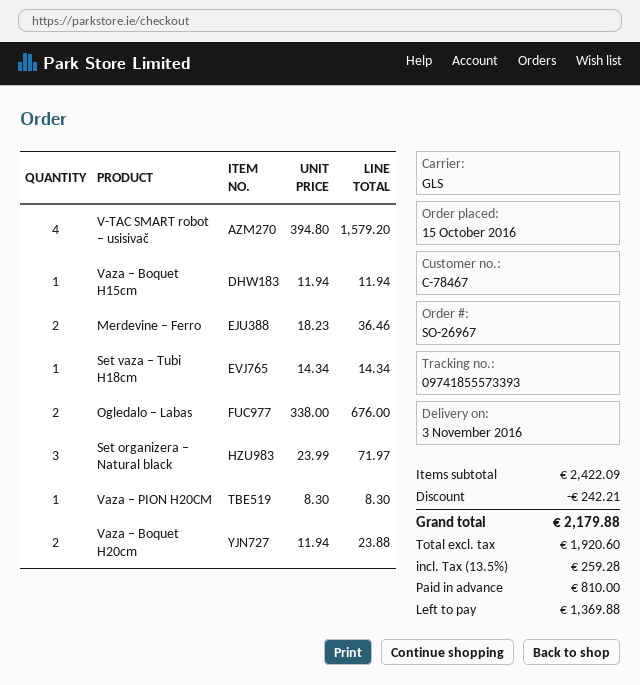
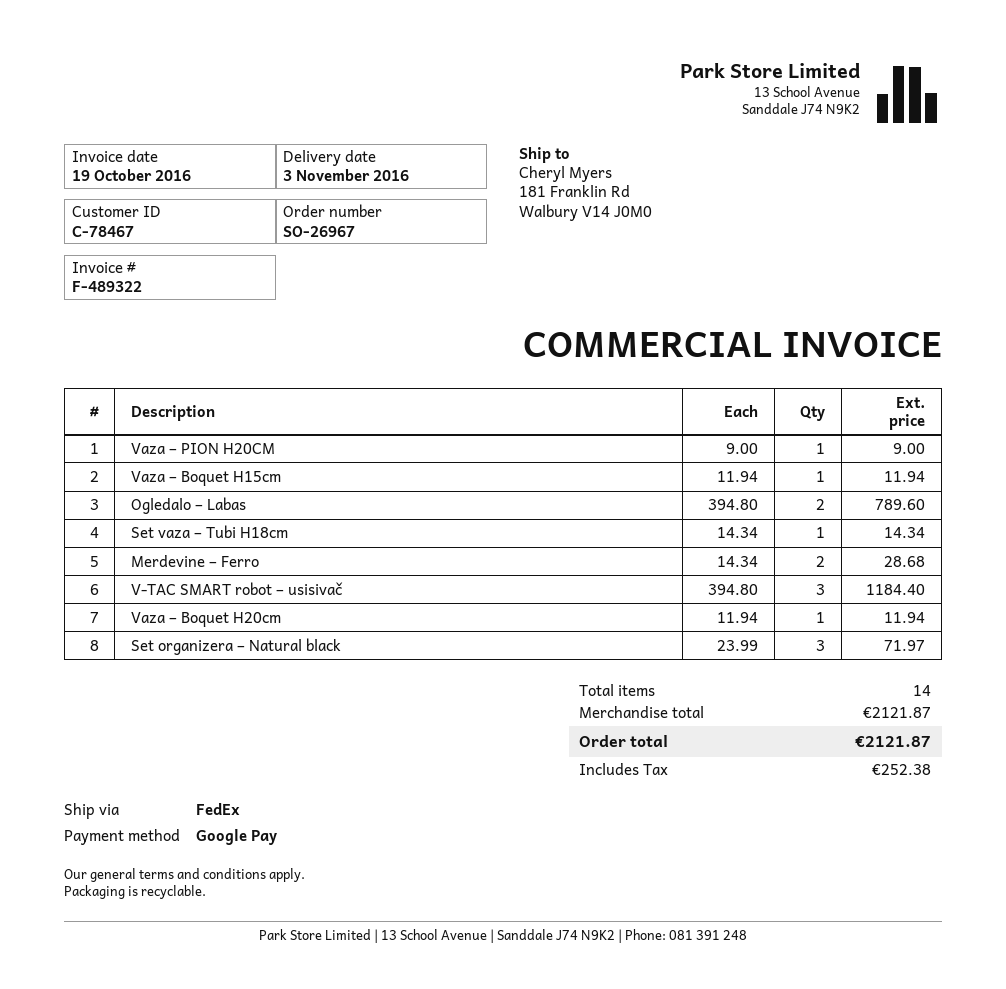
shipping method: GLS -> FedEx
V-TAC SMART robot – usisivač: 4 x 394.80 = 1579.20 -> 3 x 394.80 = 1184.40
Merdevine – Ferro: 2 x 18.23 = 36.46 -> 2 x 14.34 = 28.68
Ogledalo – Labas: 2 x 338.00 = 676.00 -> 2 x 394.80 = 789.60
Vaza – PION H20CM: 1 x 8.30 = 8.30 -> 1 x 9.00 = 9.00
Vaza – Boquet H20cm: 2 x 11.94 = 23.88 -> 1 x 11.94 = 11.94
subtotal: 2422.09 -> 2121.87
discount: 242.21 -> none
tax: 259.28 -> 252.38
total: 2179.88 -> 2121.87

